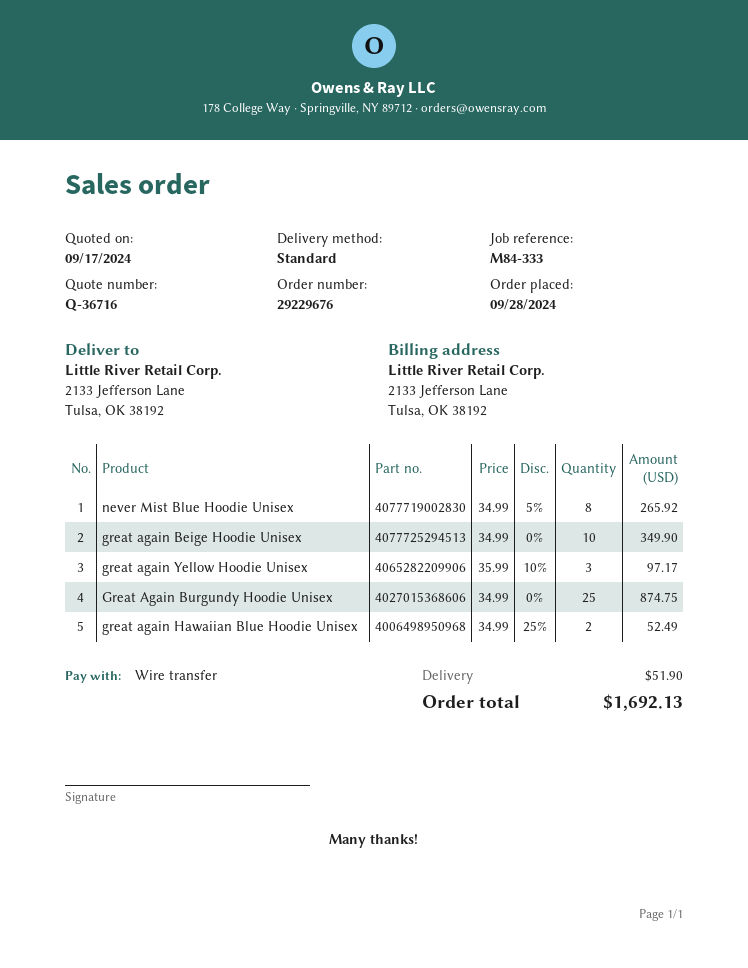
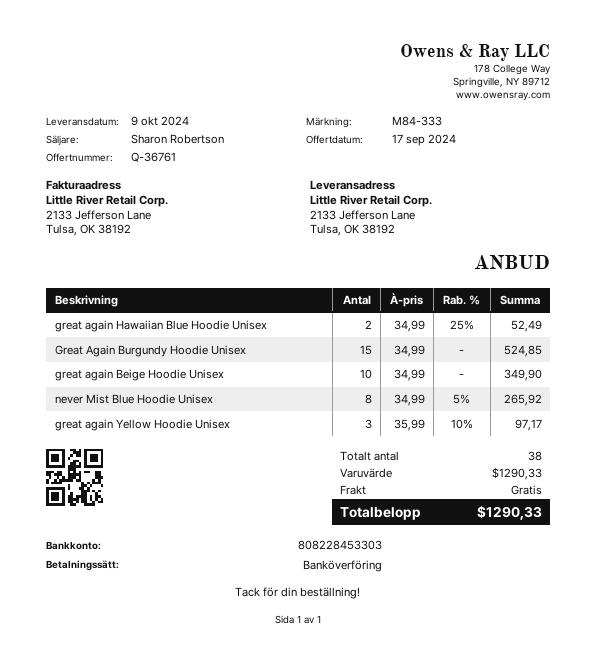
quote number: Q-36716 -> Q-36761
Great Again Burgundy Hoodie Unisex: 25 x 34.99 = 874.75 -> 15 x 34.99 = 524.85
shipping: 51.90 -> 0.00
total: 1692.13 -> 1290.33

